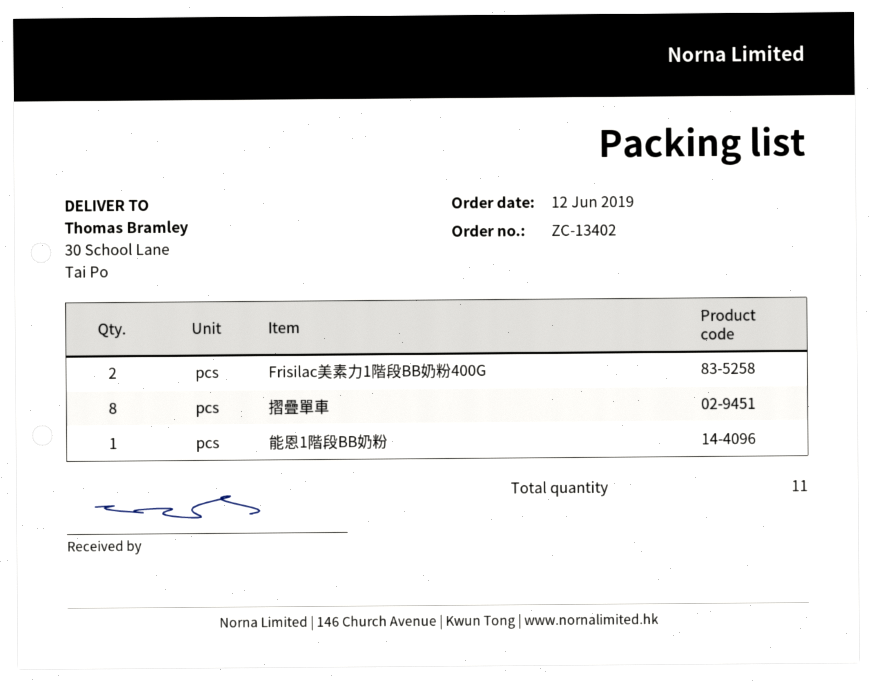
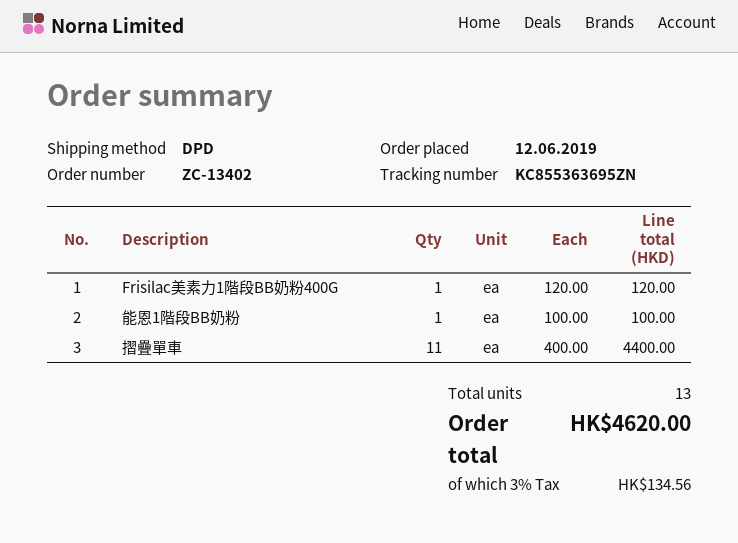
Frisilac美素力1階段BB奶粉400G: 2 -> 1
摺疊單車: 8 -> 11
total quantity: 11 -> 13

